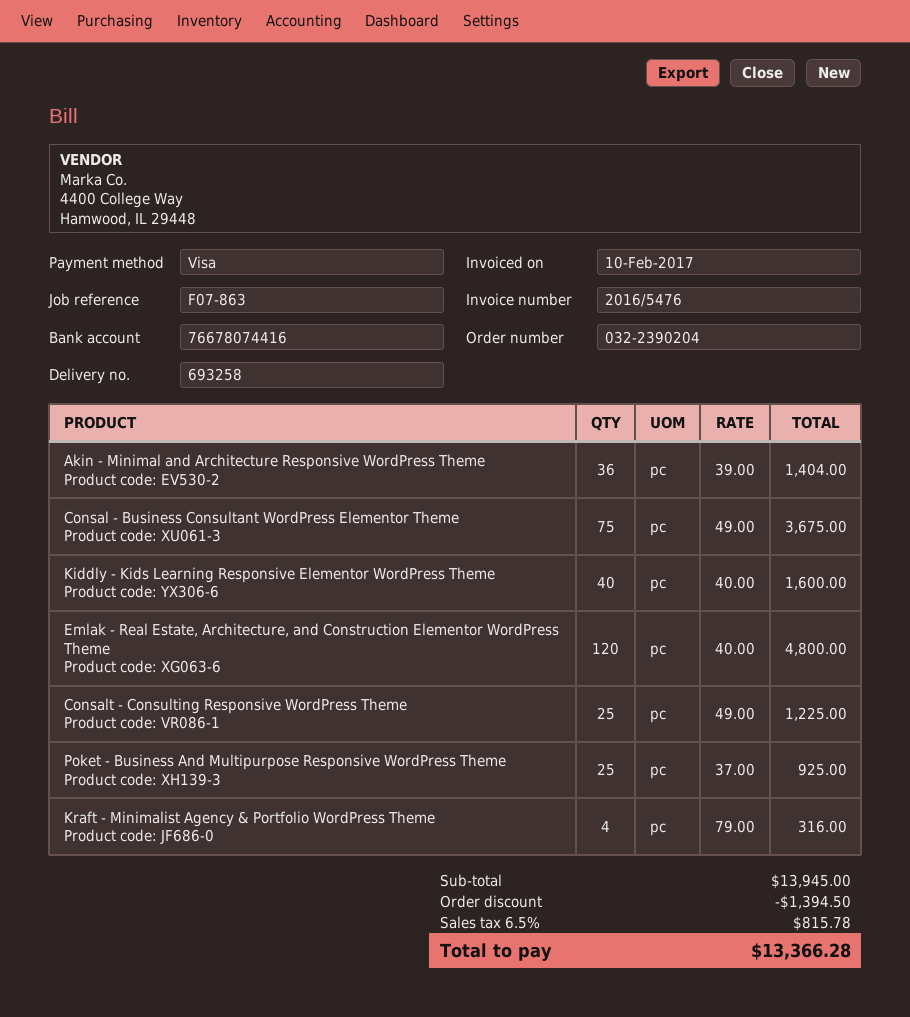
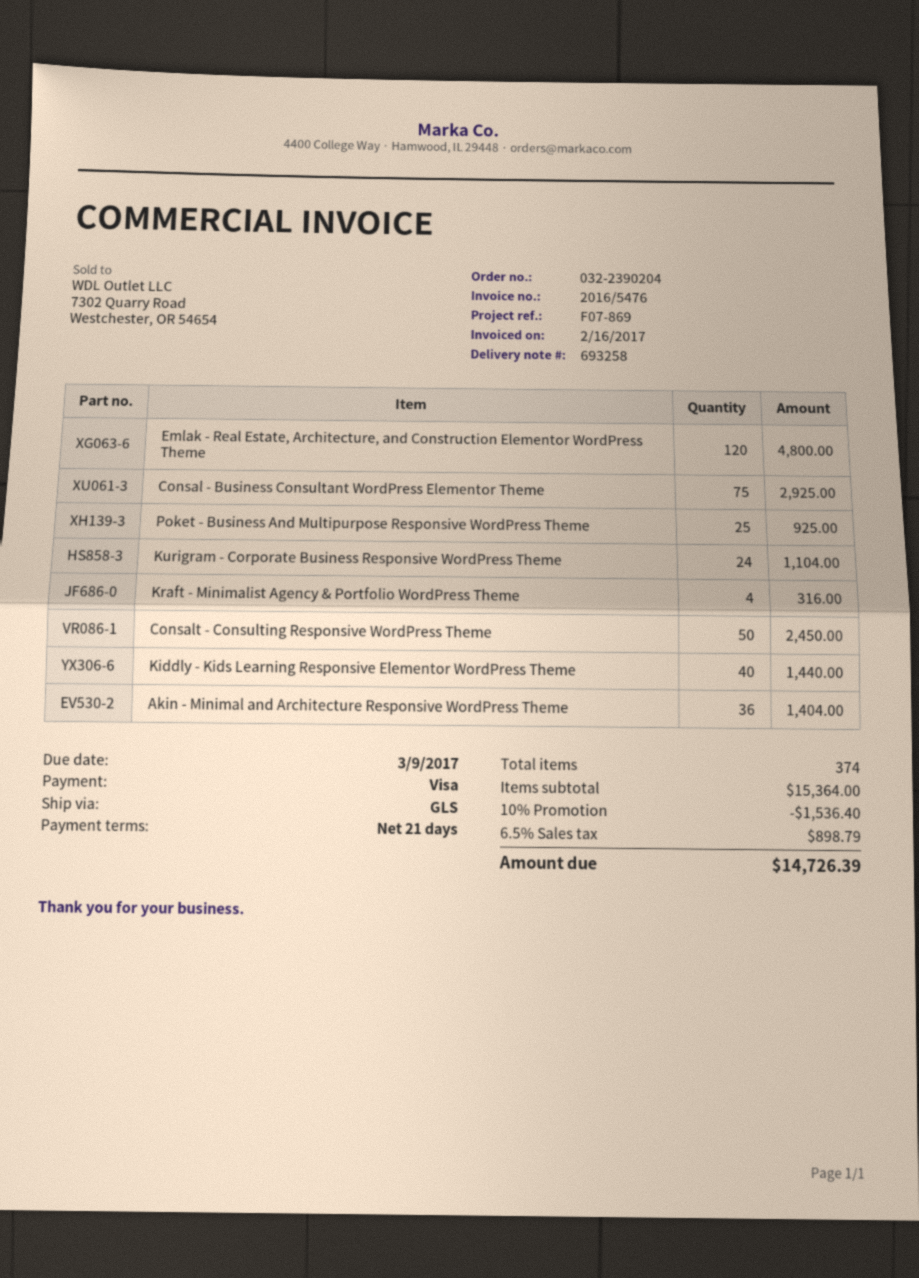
invoice date: 2017-02-10 -> 2017-02-16
reference: F07-863 -> F07-869
Consal - Business Consultant WordPress Elementor Theme: 75 for 3675.00 -> 75 for 2925.00
Kiddly - Kids Learning Responsive Elementor WordPress Theme: 40 for 1600.00 -> 40 for 1440.00
Consalt - Consulting Responsive WordPress Theme: 25 for 1225.00 -> 50 for 2450.00
Kurigram - Corporate Business Responsive WordPress Theme: none -> 24 for 1104.00
subtotal: 13945.00 -> 15364.00
discount: 1394.50 -> 1536.40
tax: 6.5% = 815.78 -> 6.5% = 898.79
total: 13366.28 -> 14726.39

